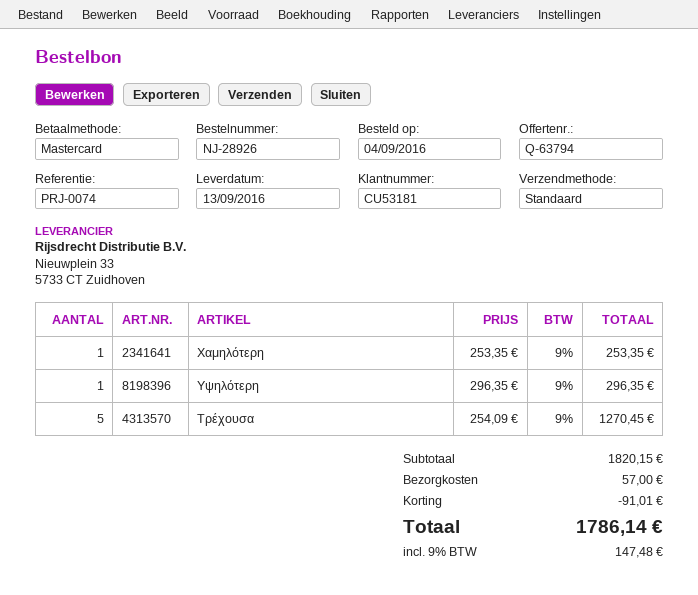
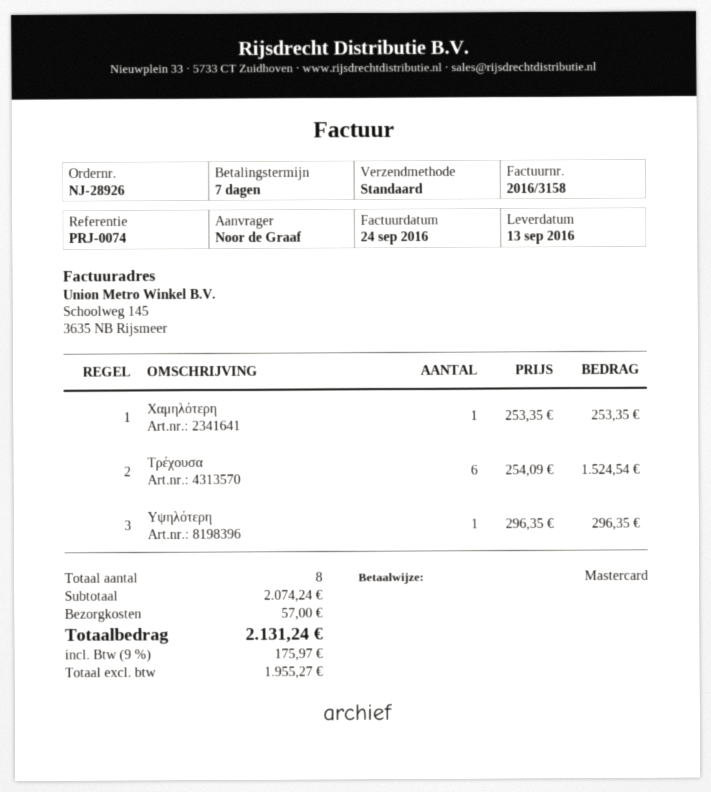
Τρέχουσα: 5 x 254.09 = 1270.45 -> 6 x 254.09 = 1524.54
subtotal: 1820.15 -> 2074.24
discount: 91.01 -> none
tax: 9% = 147.48 -> 9% = 175.97
total: 1786.14 -> 2131.24

